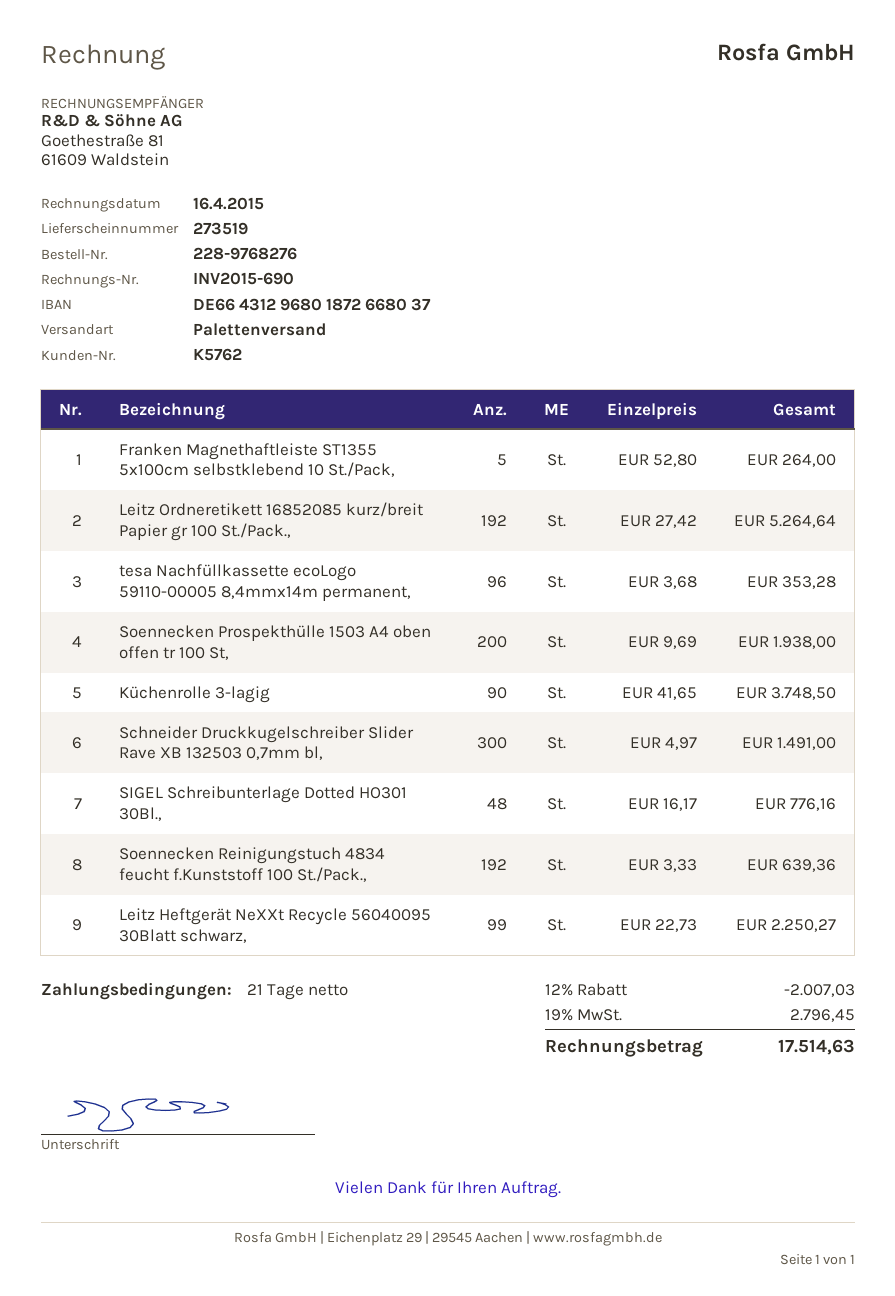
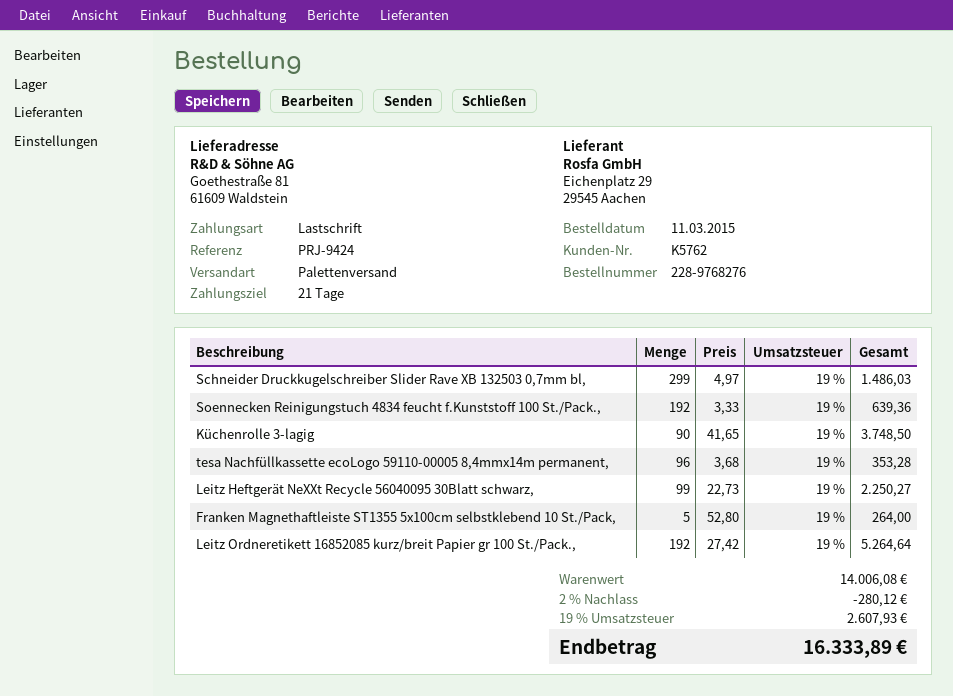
Soennecken Prospekthülle 1503 A4 oben offen tr 100 St,: 200 x 9.69 = 1938.00 -> none
Schneider Druckkugelschreiber Slider Rave XB 132503 0,7mm bl,: 300 x 4.97 = 1491.00 -> 299 x 4.97 = 1486.03
SIGEL Schreibunterlage Dotted HO301 30Bl.,: 48 x 16.17 = 776.16 -> none
discount: 12% = 2007.03 -> 2% = 280.12
tax: 19% = 2796.45 -> 19% = 2607.93
total: 17514.63 -> 16333.89

